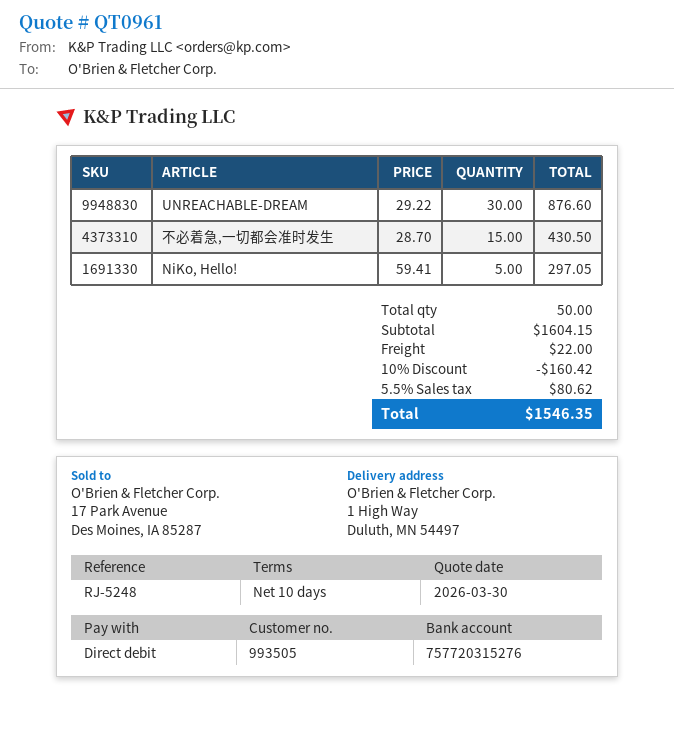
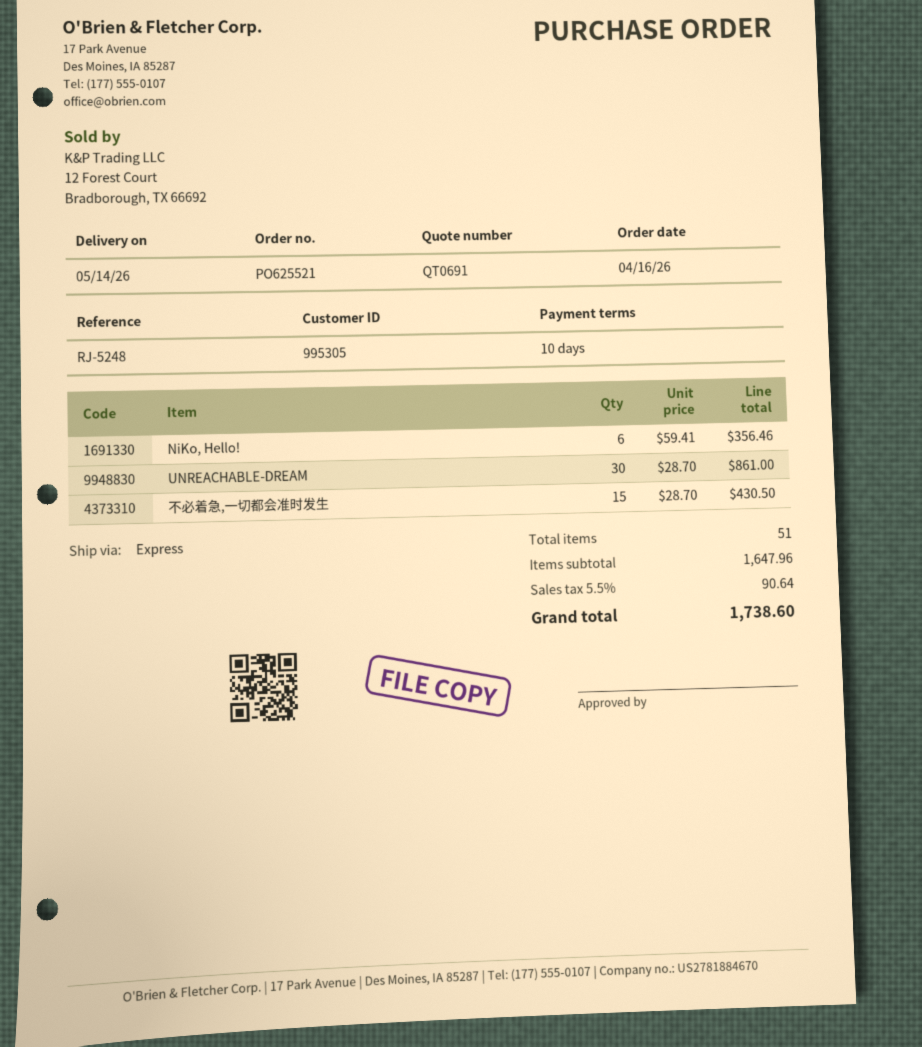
quote number: QT0961 -> QT0691
customer number: 993505 -> 995305
UNREACHABLE-DREAM: 30 x 29.22 = 876.60 -> 30 x 28.70 = 861.00
NiKo, Hello!: 5 x 59.41 = 297.05 -> 6 x 59.41 = 356.46
total quantity: 50 -> 51
subtotal: 1604.15 -> 1647.96
discount: 10% = 160.42 -> none
shipping: 22.00 -> none
tax: 5.5% = 80.62 -> 5.5% = 90.64
total: 1546.35 -> 1738.60

